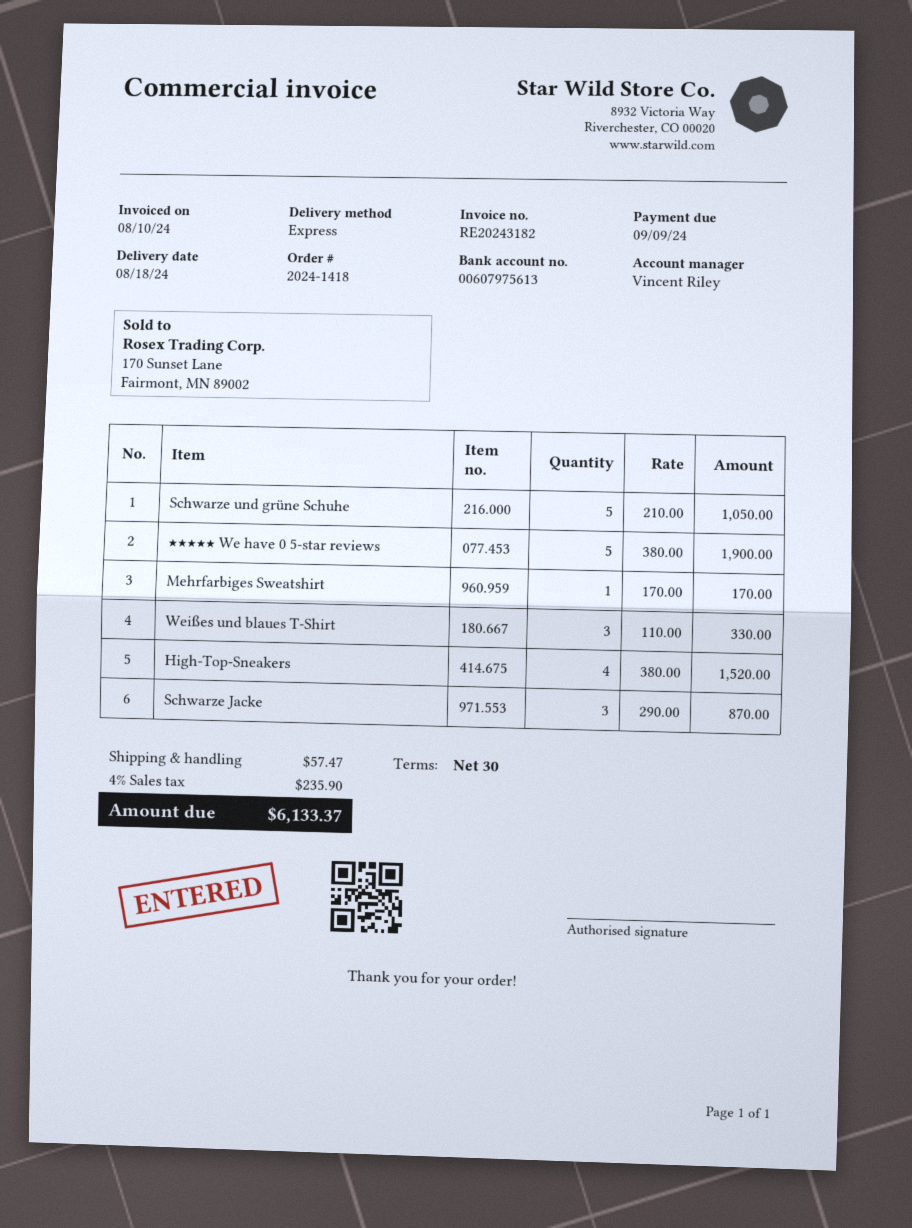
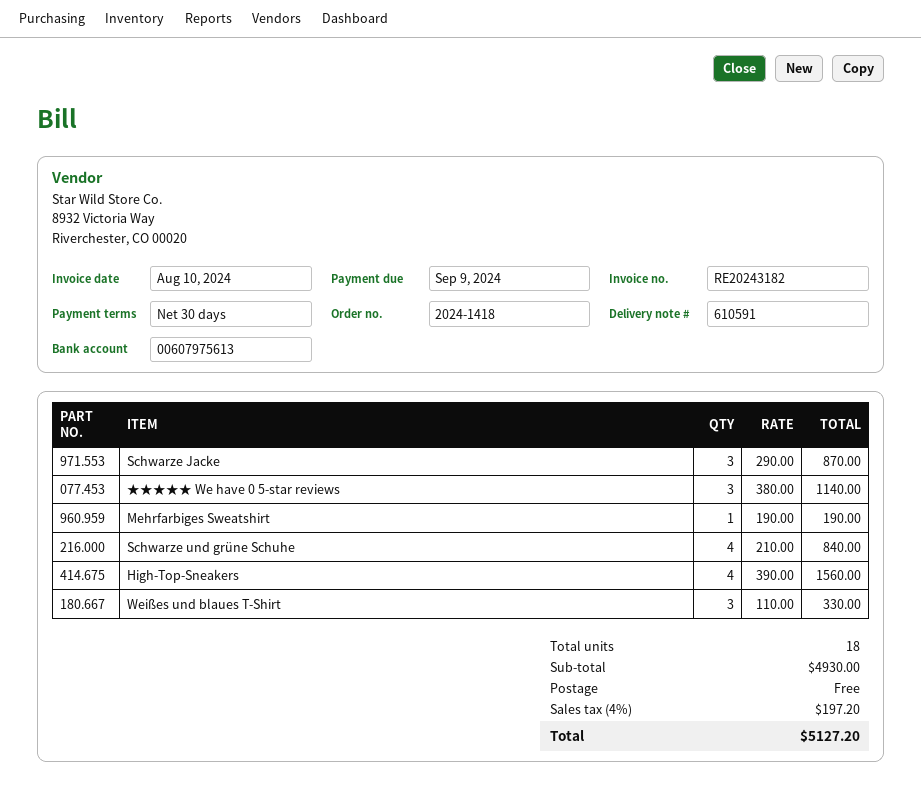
Schwarze und grüne Schuhe: 5 x 210.00 = 1050.00 -> 4 x 210.00 = 840.00
★★★★★ We have 0 5-star reviews: 5 x 380.00 = 1900.00 -> 3 x 380.00 = 1140.00
Mehrfarbiges Sweatshirt: 1 x 170.00 = 170.00 -> 1 x 190.00 = 190.00
High-Top-Sneakers: 4 x 380.00 = 1520.00 -> 4 x 390.00 = 1560.00
shipping: 57.47 -> 0.00
tax: 4% = 235.90 -> 4% = 197.20
total: 6133.37 -> 5127.20

